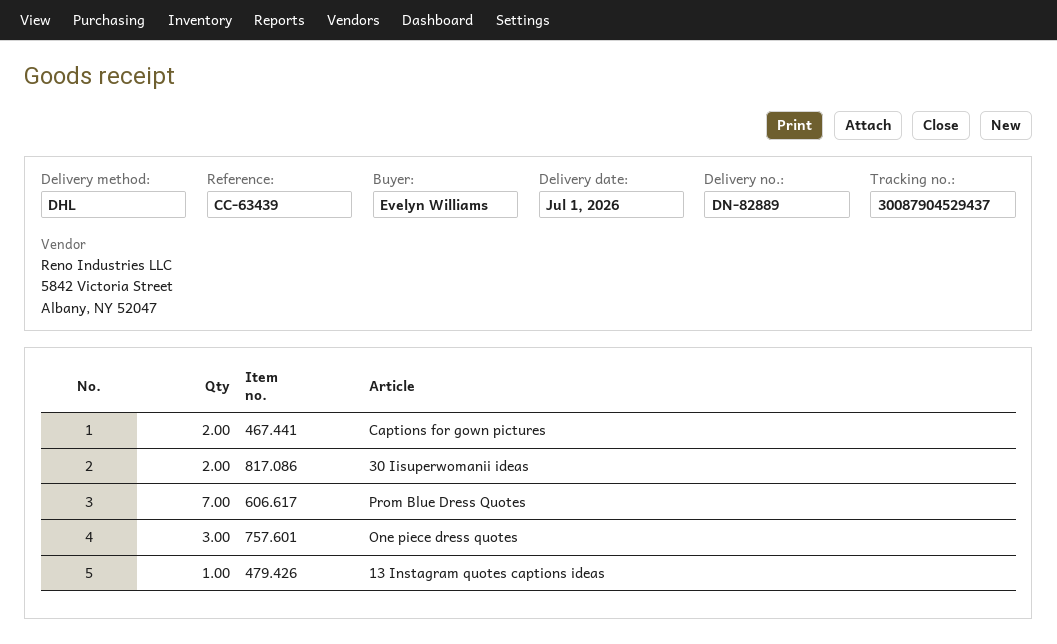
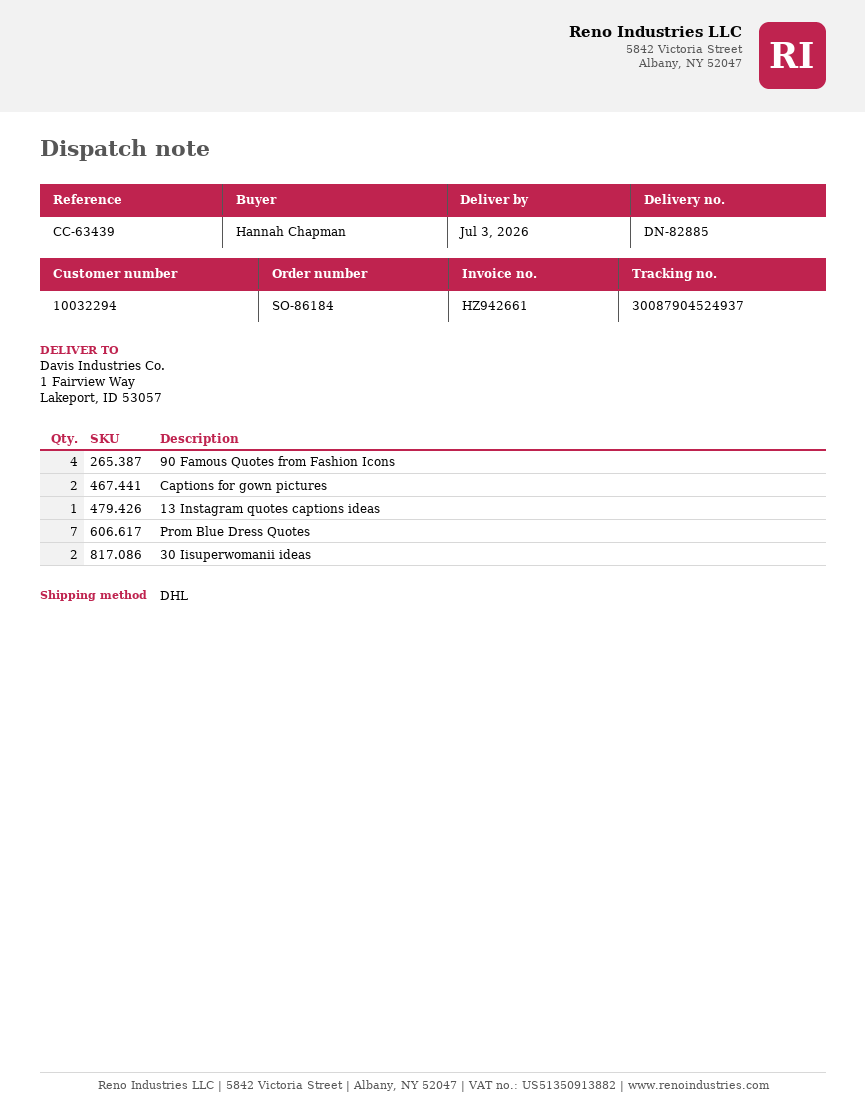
delivery note number: DN-82889 -> DN-82885
delivery date: 2026-07-01 -> 2026-07-03
ordered by: Evelyn Williams -> Hannah Chapman
tracking number: 30087904529437 -> 30087904524937
One piece dress quotes: 3 -> none
90 Famous Quotes from Fashion Icons: none -> 4

